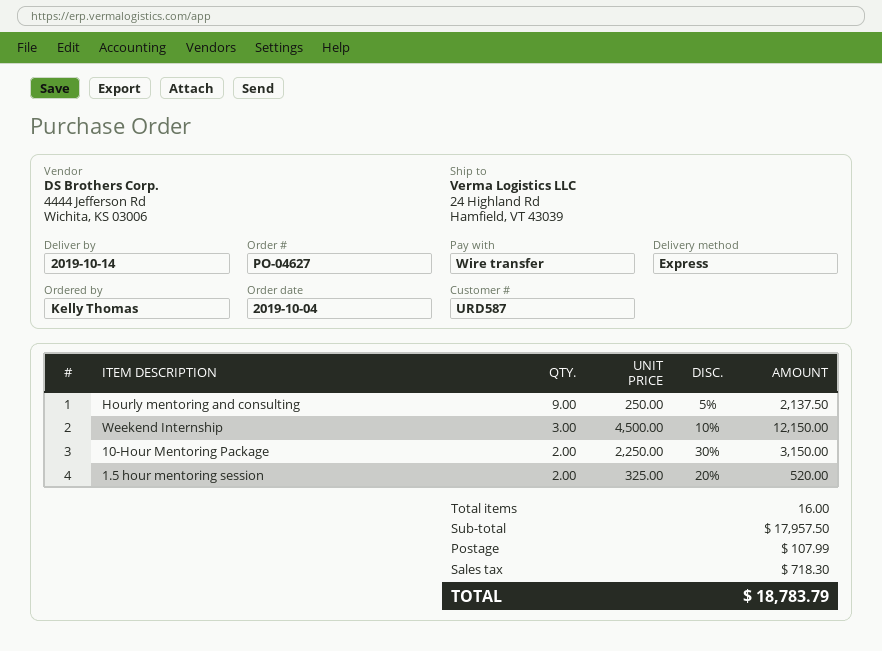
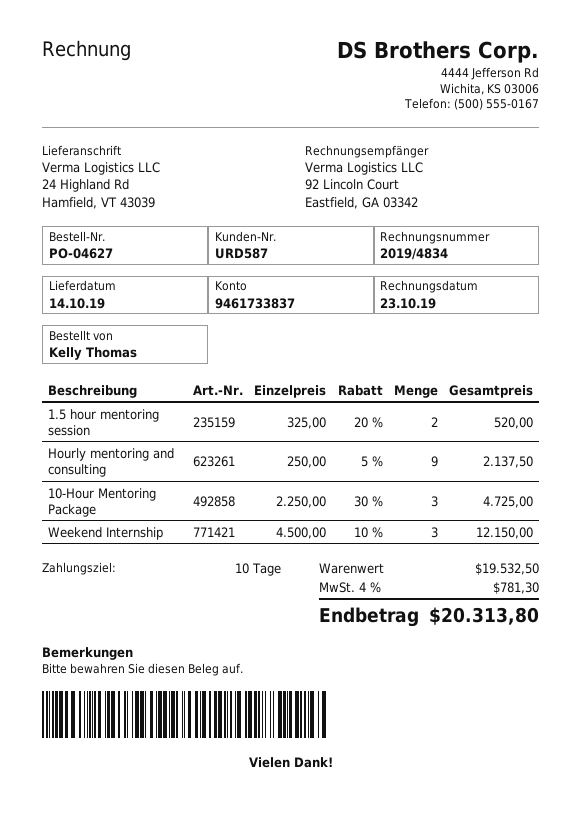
10-Hour Mentoring Package: 2 x 2250.00 - 30% = 3150.00 -> 3 x 2250.00 - 30% = 4725.00
subtotal: 17957.50 -> 19532.50
shipping: 107.99 -> none
tax: 718.30 -> 781.30
total: 18783.79 -> 20313.80

